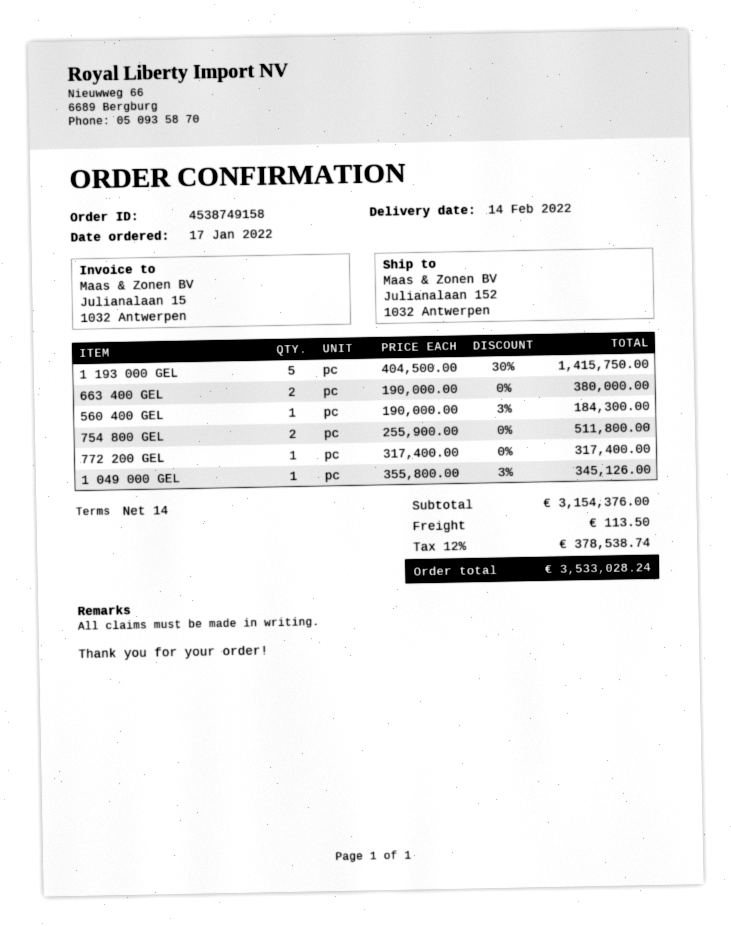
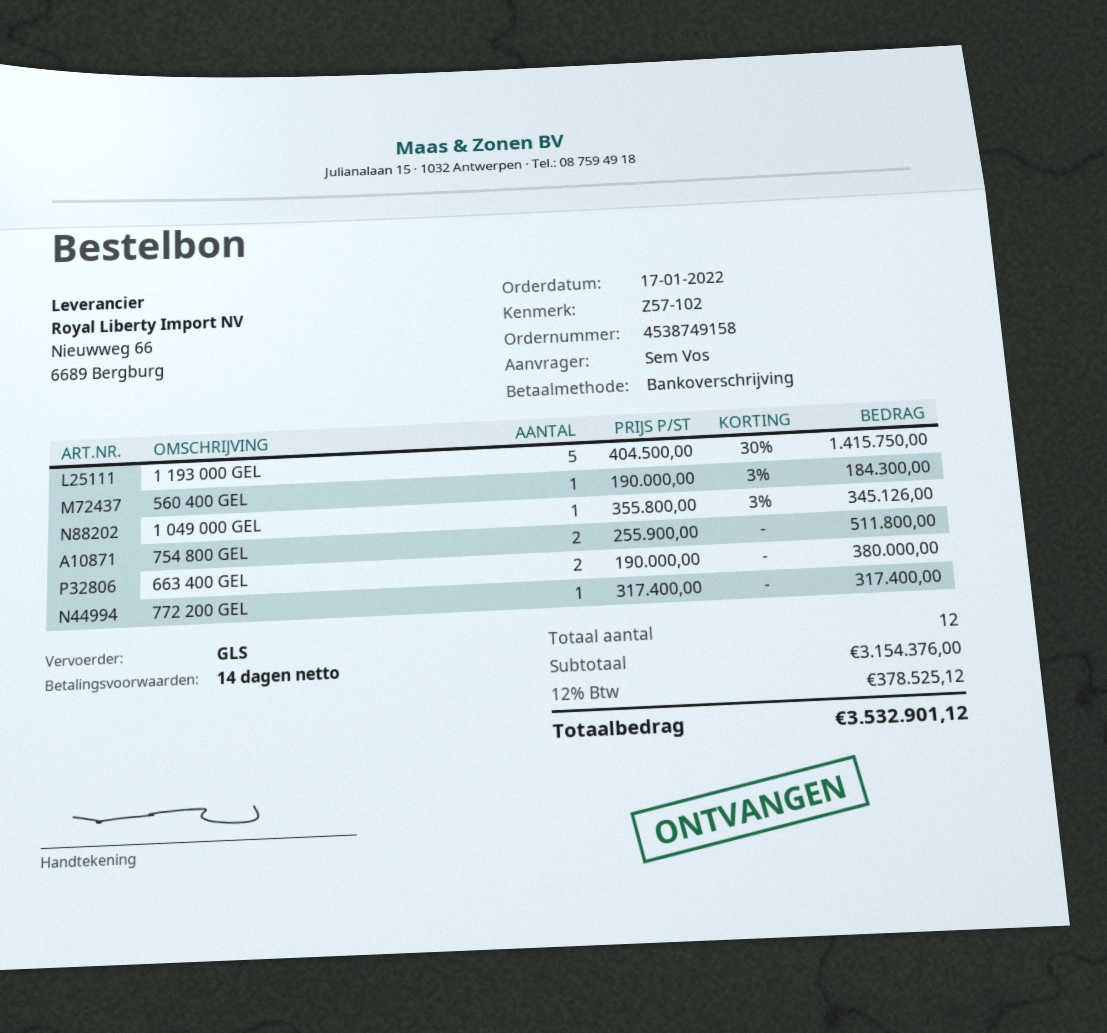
shipping: 113.50 -> none
tax: 12% = 378538.74 -> 12% = 378525.12
total: 3533028.24 -> 3532901.12

